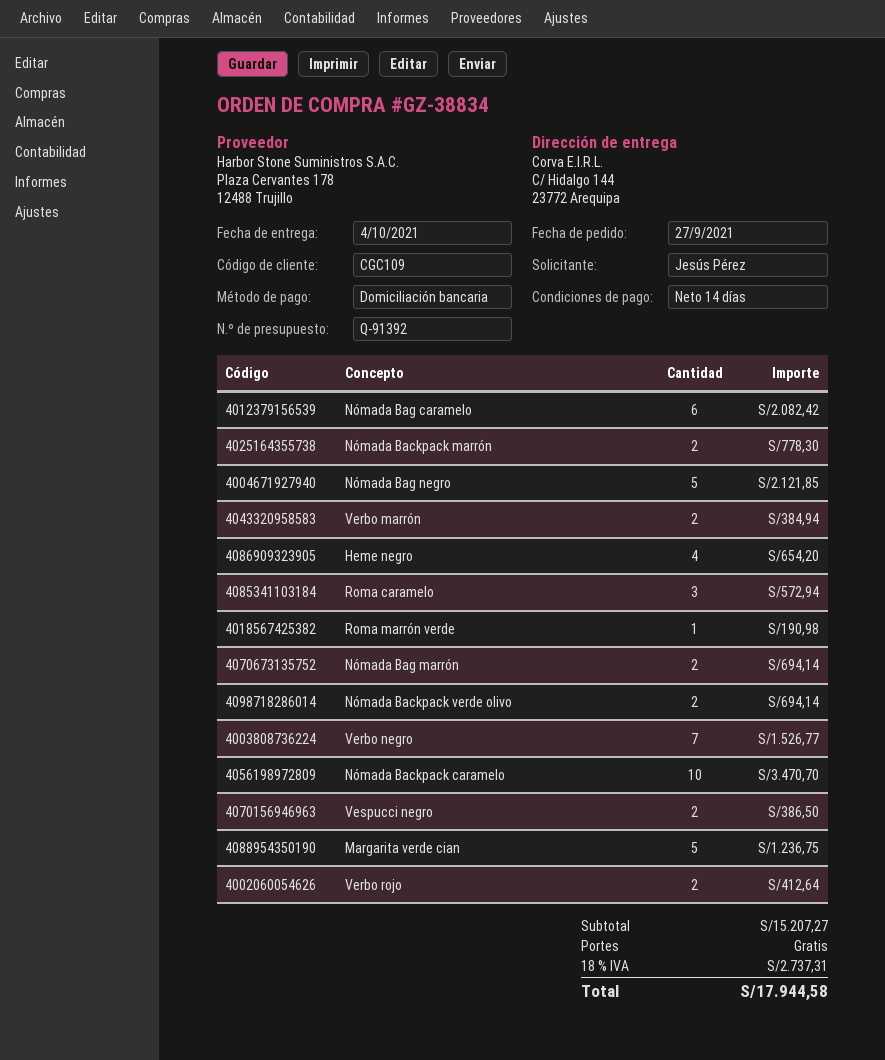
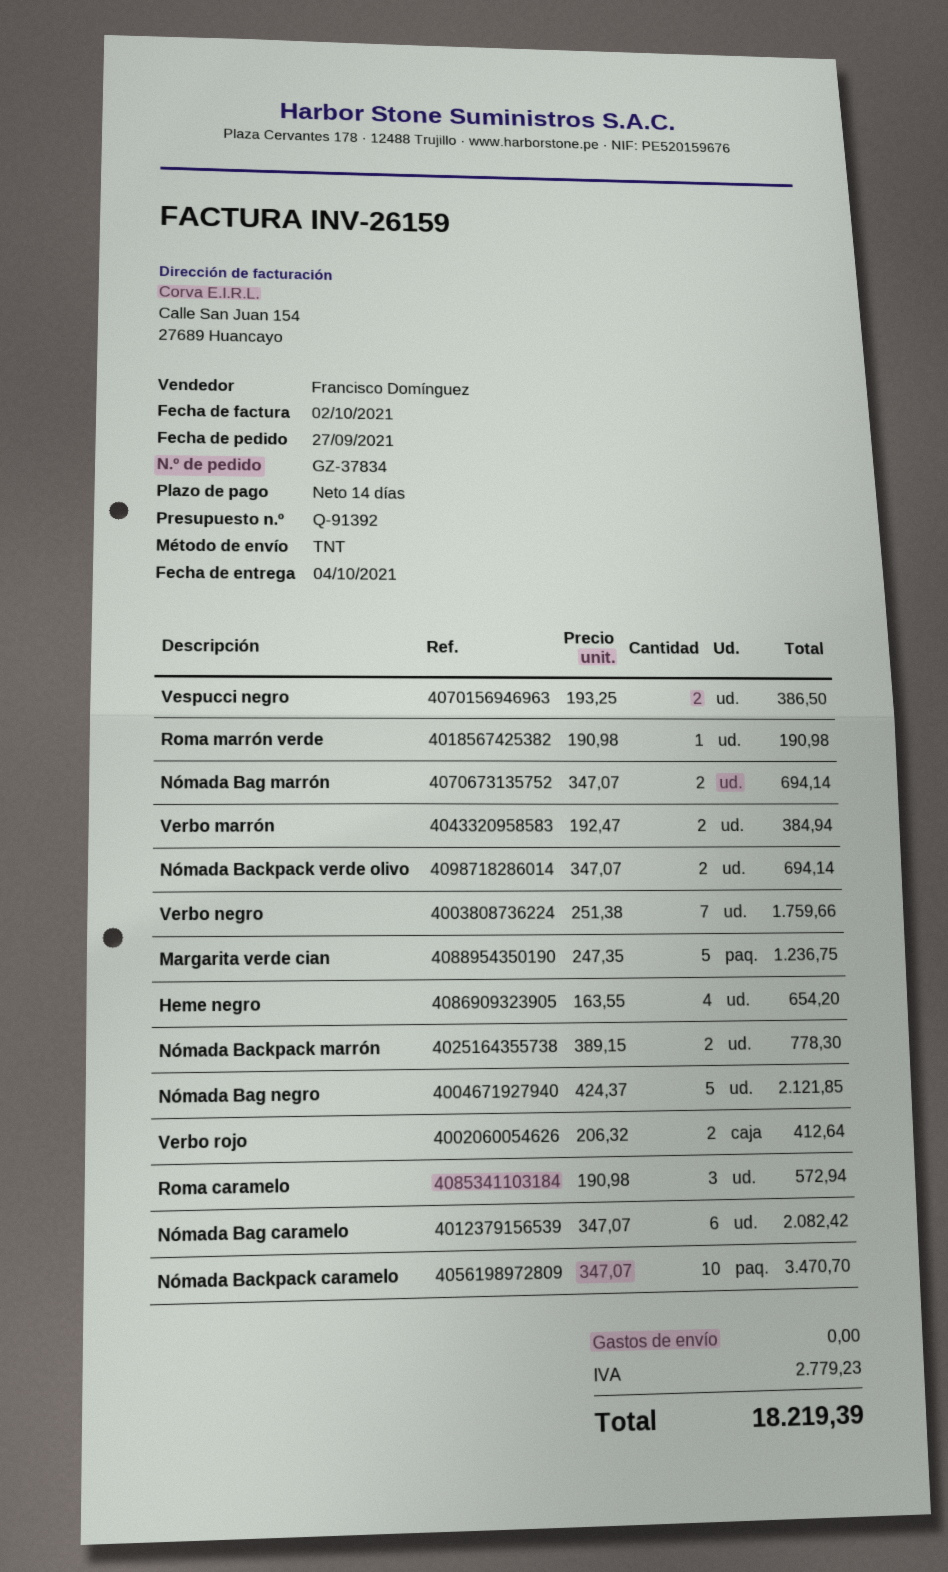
order number: GZ-38834 -> GZ-37834
Verbo negro: 7 for 1526.77 -> 7 for 1759.66
tax: 2737.31 -> 2779.23
total: 17944.58 -> 18219.39

